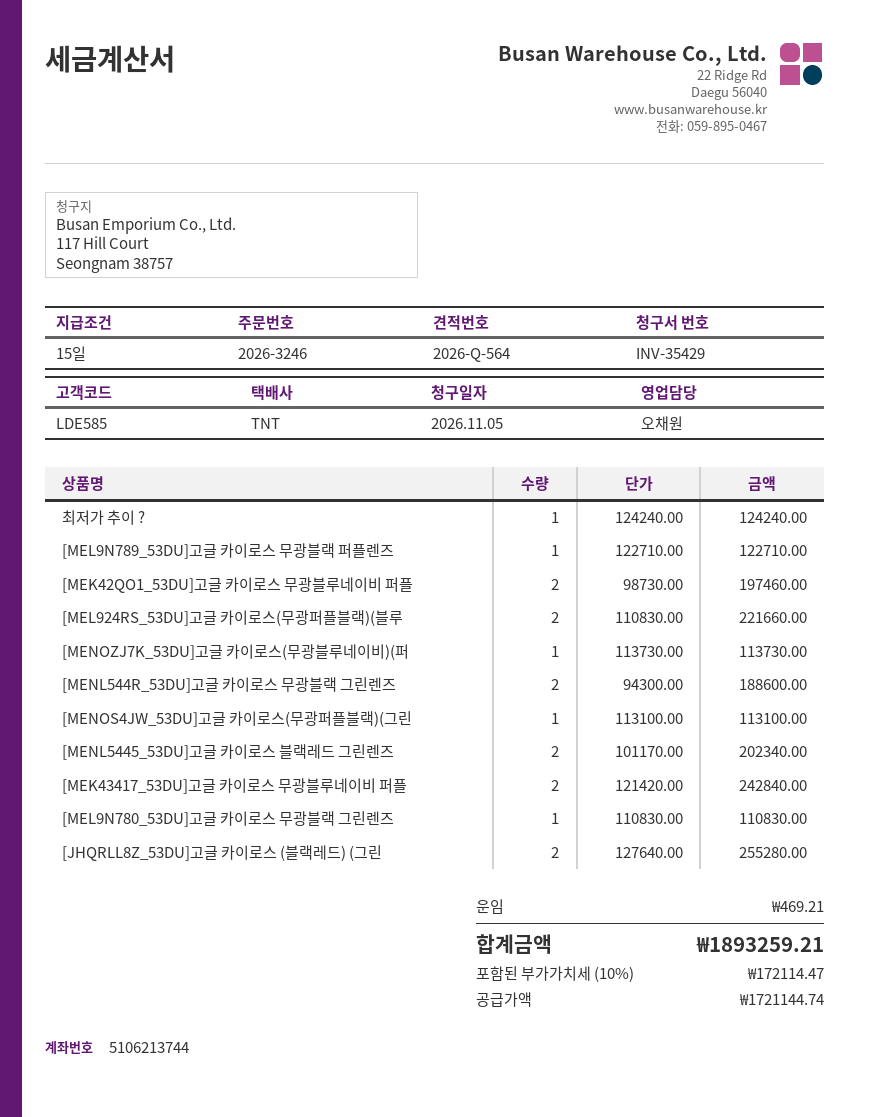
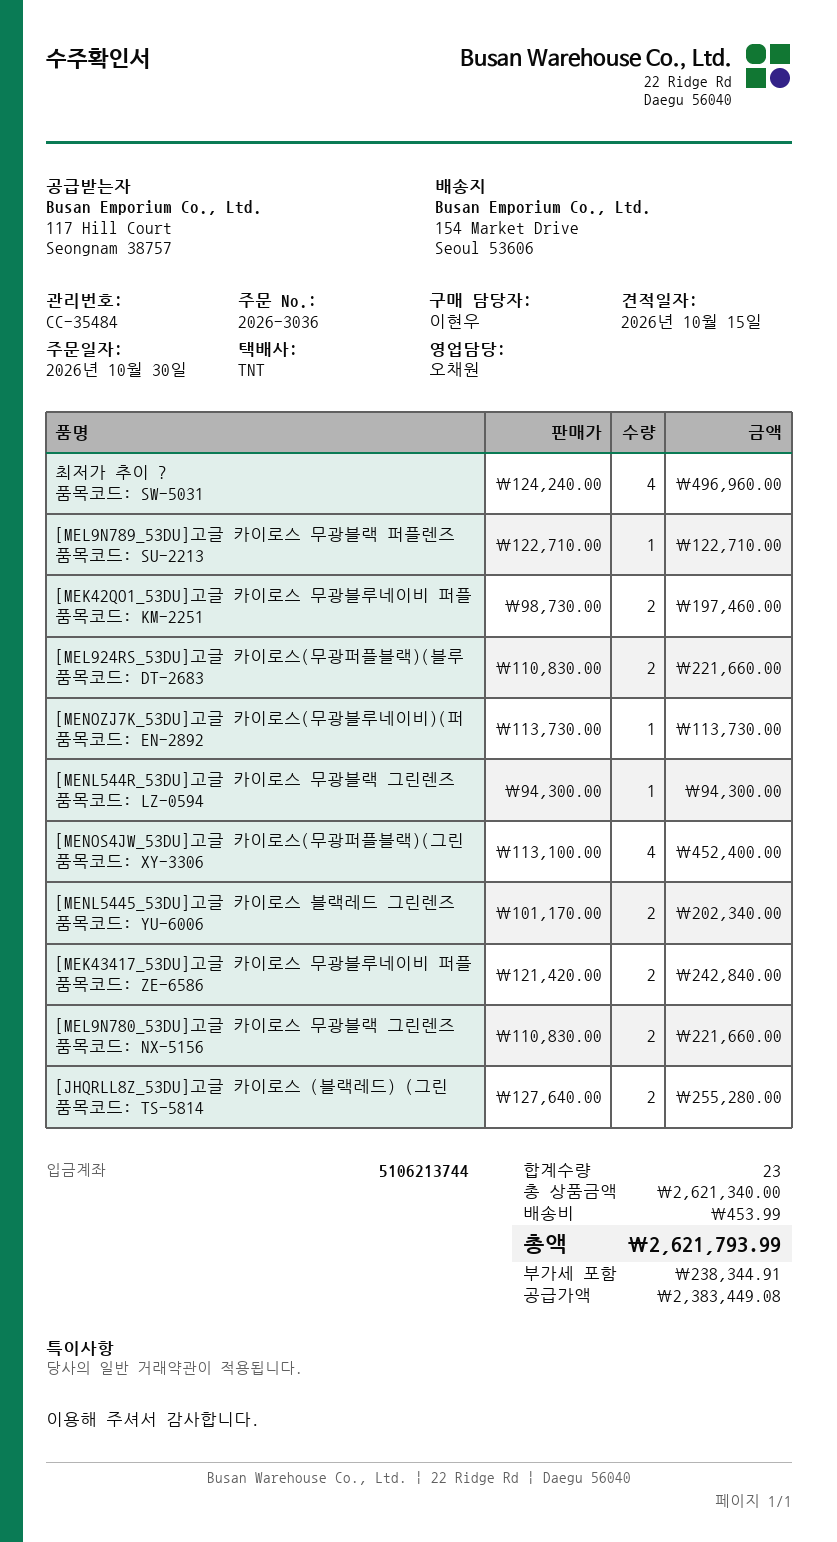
order number: 2026-3246 -> 2026-3036
최저가 추이 ?: 1 x 124240.00 = 124240.00 -> 4 x 124240.00 = 496960.00
[MENL544R_53DU]고글 카이로스 무광블랙 그린렌즈: 2 x 94300.00 = 188600.00 -> 1 x 94300.00 = 94300.00
[MENOS4JW_53DU]고글 카이로스(무광퍼플블랙)(그린: 1 x 113100.00 = 113100.00 -> 4 x 113100.00 = 452400.00
[MEL9N780_53DU]고글 카이로스 무광블랙 그린렌즈: 1 x 110830.00 = 110830.00 -> 2 x 110830.00 = 221660.00
shipping: 469.21 -> 453.99
net: 1721144.74 -> 2383449.08
tax: 172114.47 -> 238344.91
total: 1893259.21 -> 2621793.99

